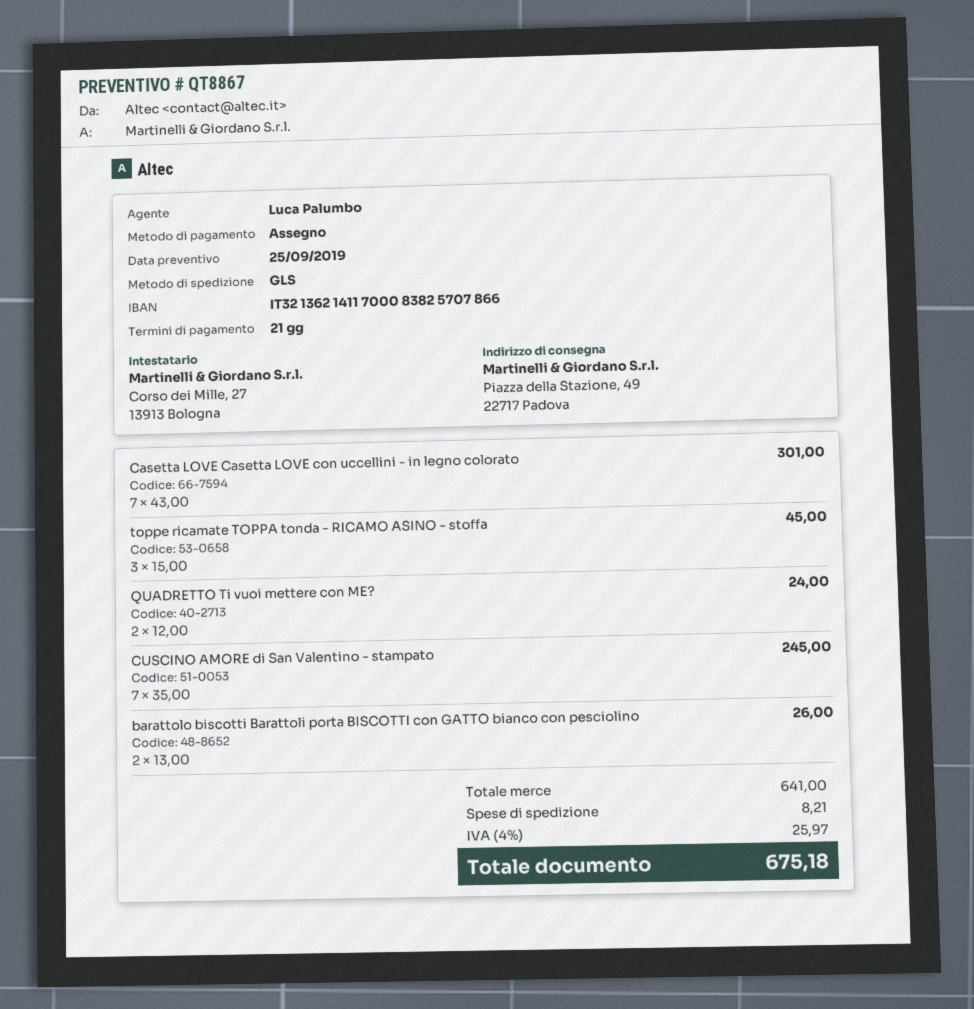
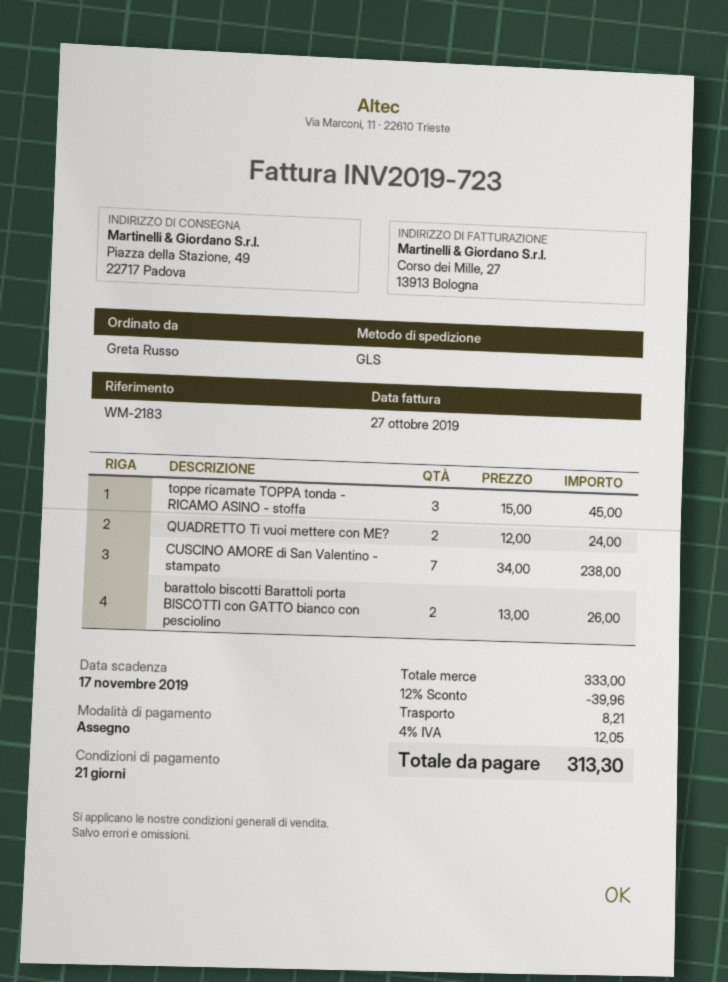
Casetta LOVE Casetta LOVE con uccellini - in legno colorato: 7 x 43.00 = 301.00 -> none
CUSCINO AMORE di San Valentino - stampato: 7 x 35.00 = 245.00 -> 7 x 34.00 = 238.00
subtotal: 641.00 -> 333.00
discount: none -> 12% = 39.96
tax: 4% = 25.97 -> 4% = 12.05
total: 675.18 -> 313.30

